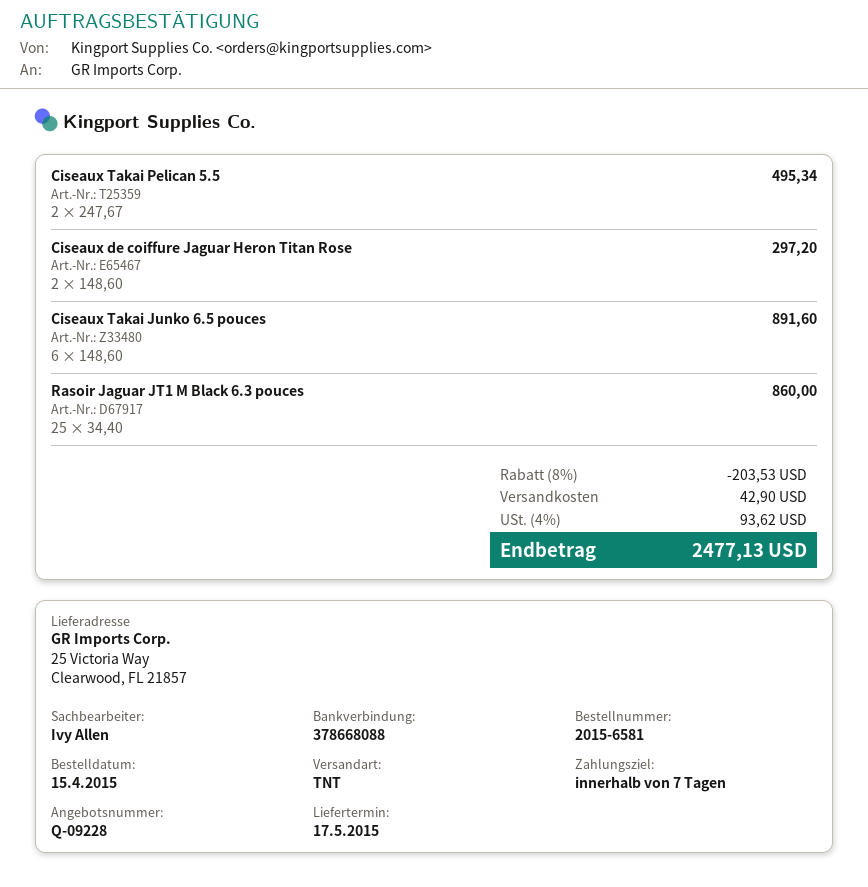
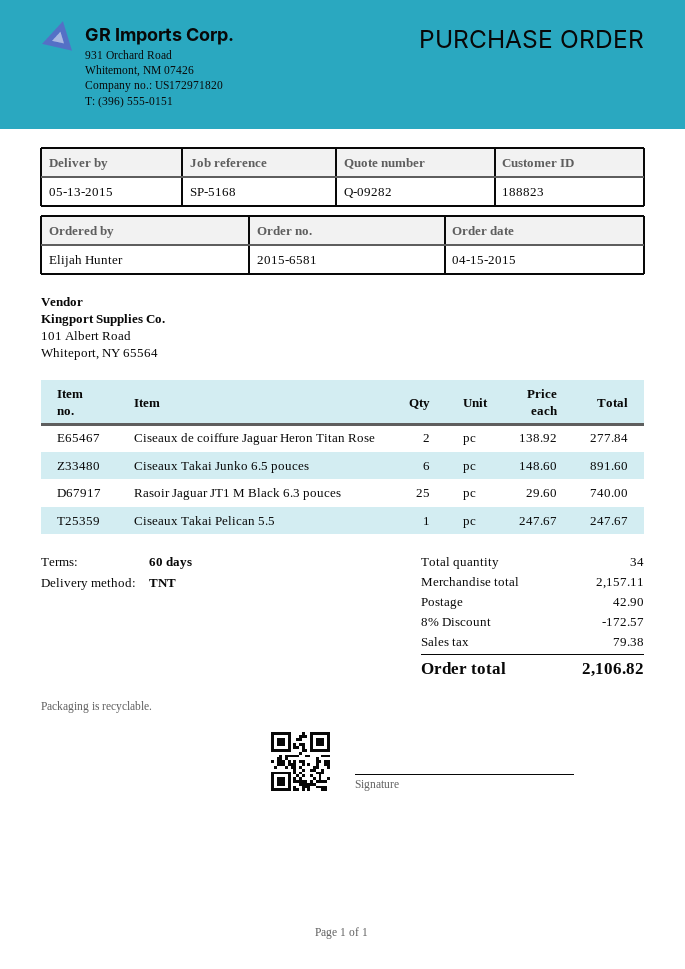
quote number: Q-09228 -> Q-09282
delivery date: 2015-05-17 -> 2015-05-13
payment terms: 7 days -> 60 days
Ciseaux Takai Pelican 5.5: 2 x 247.67 = 495.34 -> 1 x 247.67 = 247.67
Ciseaux de coiffure Jaguar Heron Titan Rose: 2 x 148.60 = 297.20 -> 2 x 138.92 = 277.84
Rasoir Jaguar JT1 M Black 6.3 pouces: 25 x 34.40 = 860.00 -> 25 x 29.60 = 740.00
discount: 8% = 203.53 -> 8% = 172.57
tax: 93.62 -> 79.38
total: 2477.13 -> 2106.82

